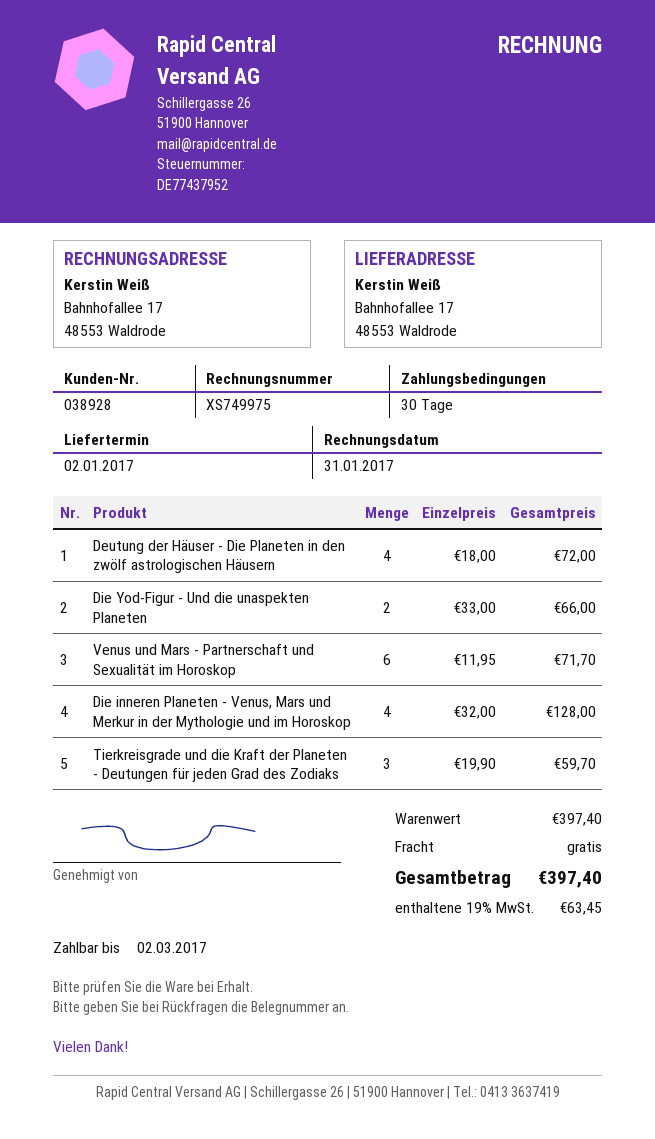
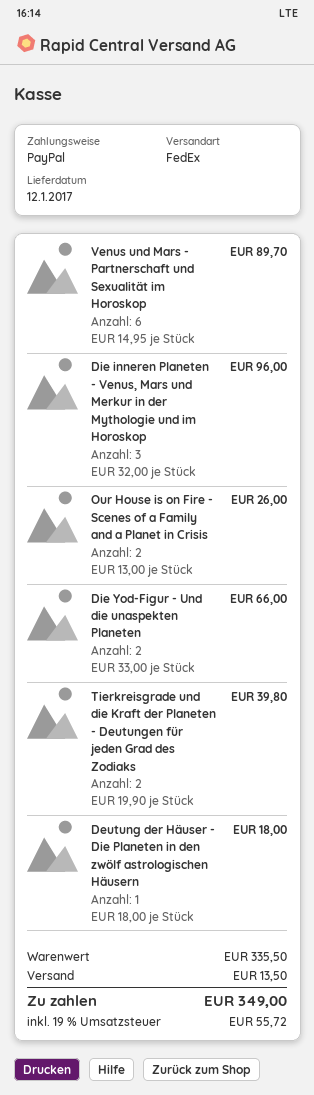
delivery date: 2017-01-02 -> 2017-01-12
Deutung der Häuser - Die Planeten in den zwölf astrologischen Häusern: 4 x 18.00 = 72.00 -> 1 x 18.00 = 18.00
Venus und Mars - Partnerschaft und Sexualität im Horoskop: 6 x 11.95 = 71.70 -> 6 x 14.95 = 89.70
Die inneren Planeten - Venus, Mars und Merkur in der Mythologie und im Horoskop: 4 x 32.00 = 128.00 -> 3 x 32.00 = 96.00
Tierkreisgrade und die Kraft der Planeten - Deutungen für jeden Grad des Zodiaks: 3 x 19.90 = 59.70 -> 2 x 19.90 = 39.80
Our House is on Fire - Scenes of a Family and a Planet in Crisis: none -> 2 x 13.00 = 26.00
subtotal: 397.40 -> 335.50
shipping: 0.00 -> 13.50
tax: 19% = 63.45 -> 19% = 55.72
total: 397.40 -> 349.00

